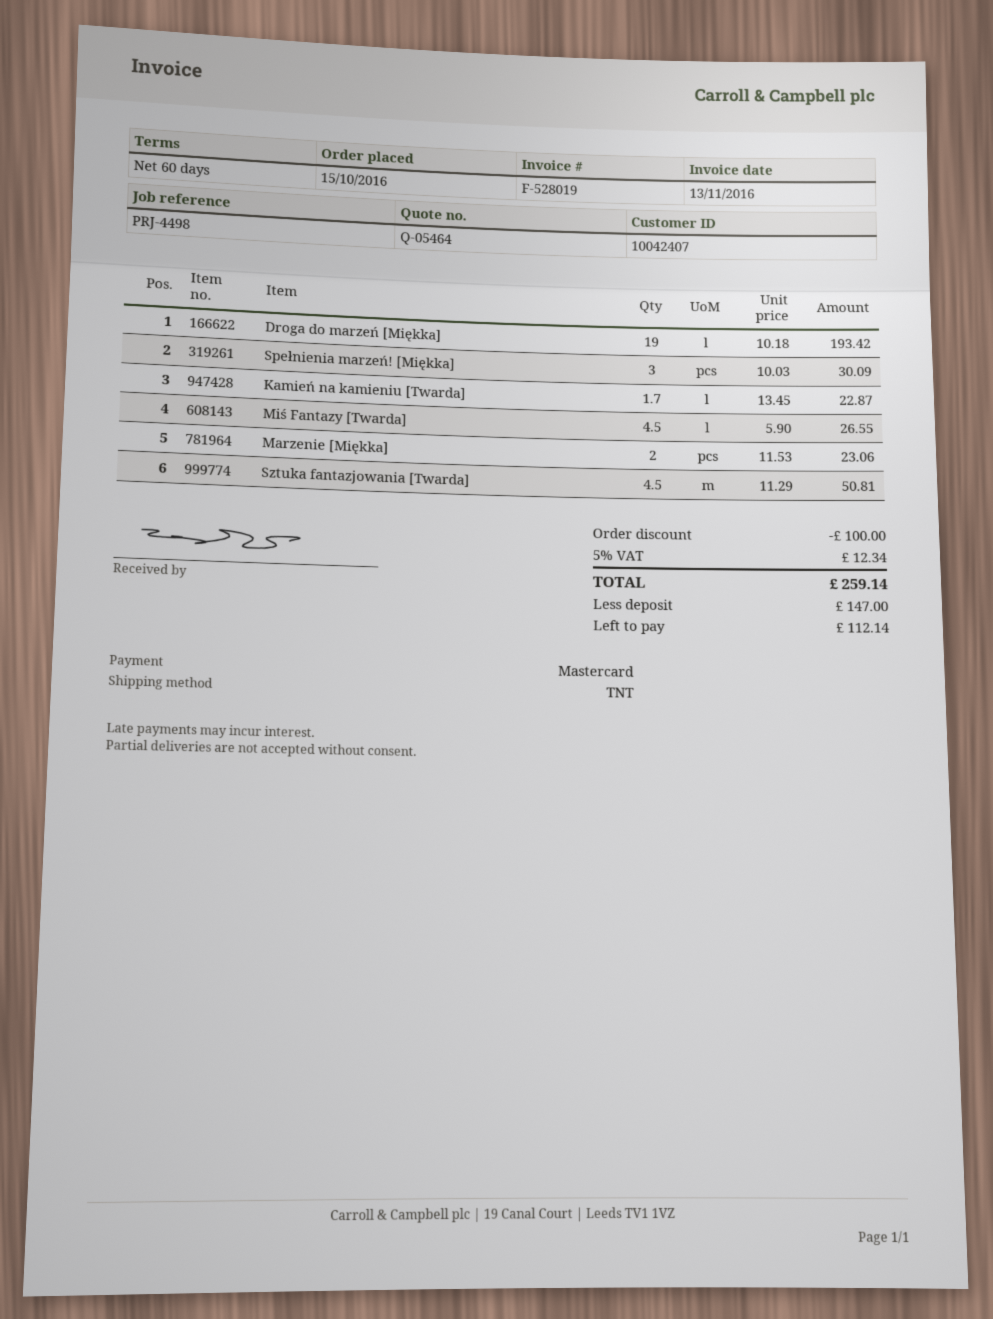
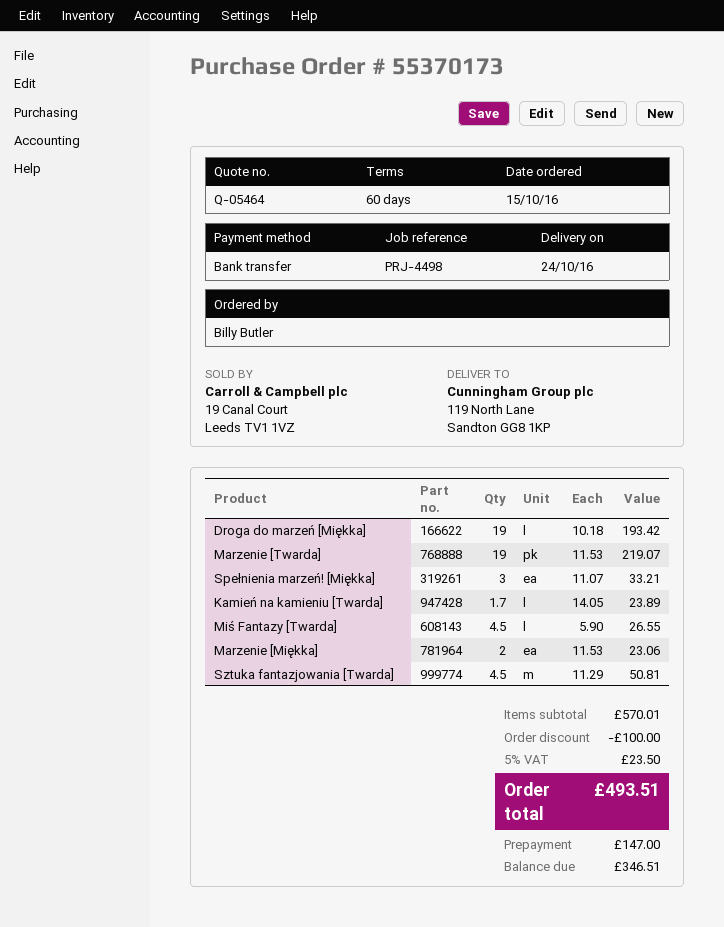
payment method: Mastercard -> bank transfer
Spełnienia marzeń! [Miękka]: 3 x 10.03 = 30.09 -> 3 x 11.07 = 33.21
Kamień na kamieniu [Twarda]: 1.7 x 13.45 = 22.87 -> 1.7 x 14.05 = 23.89
Marzenie [Twarda]: none -> 19 x 11.53 = 219.07
tax: 5% = 12.34 -> 5% = 23.50
total: 259.14 -> 493.51
balance: 112.14 -> 346.51

